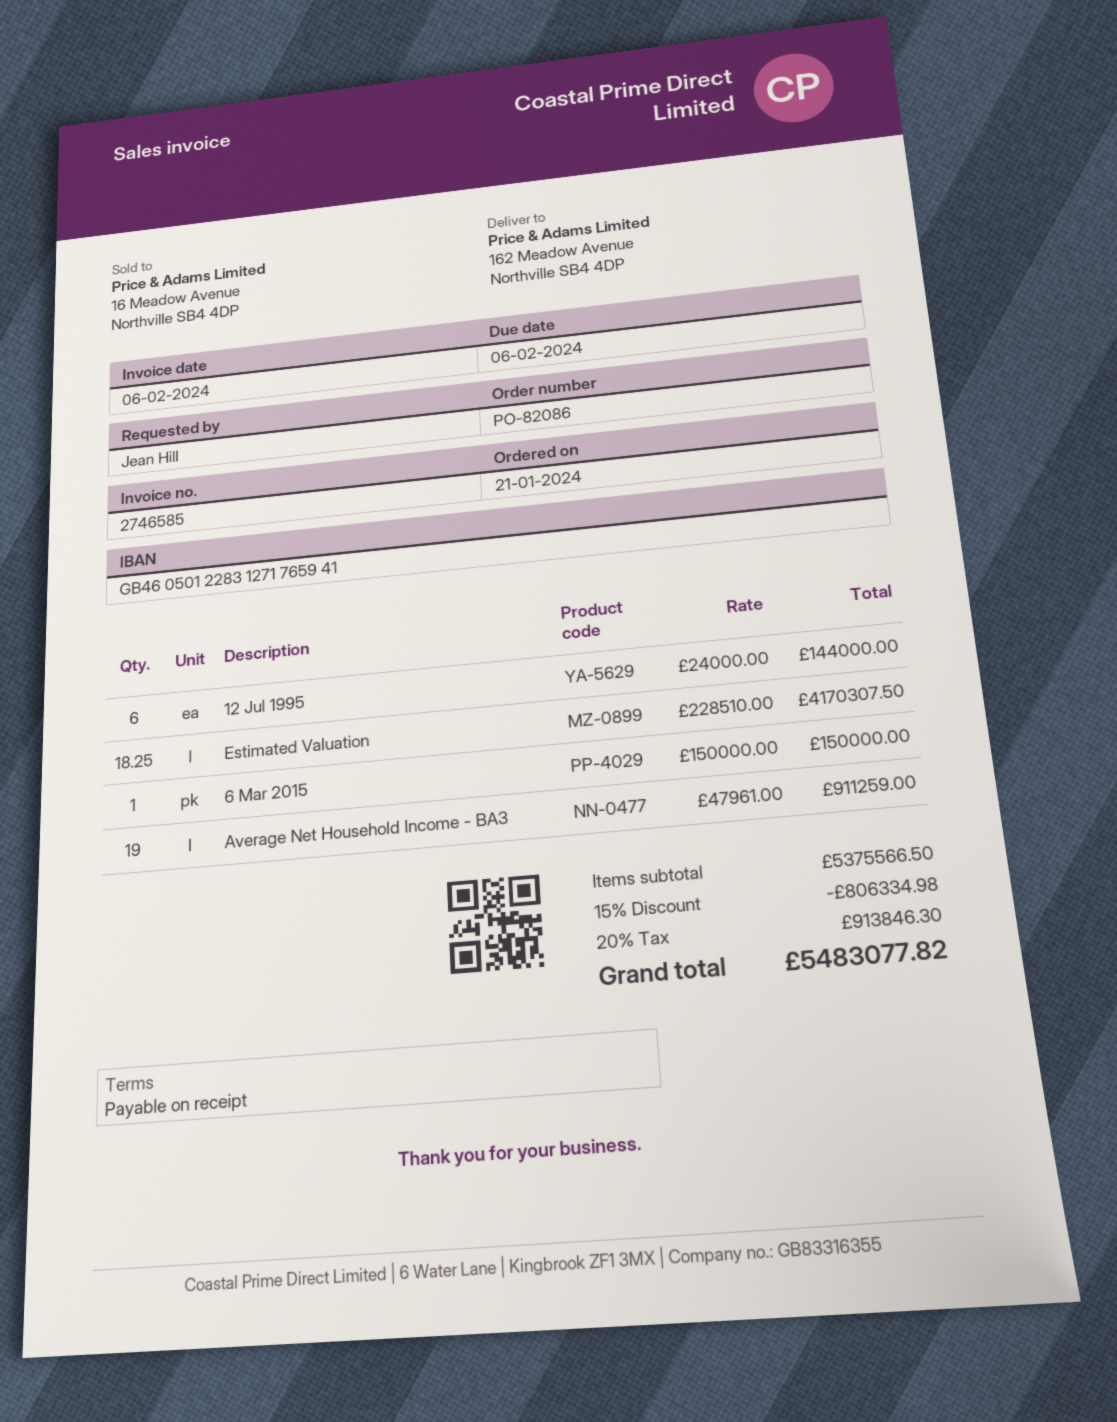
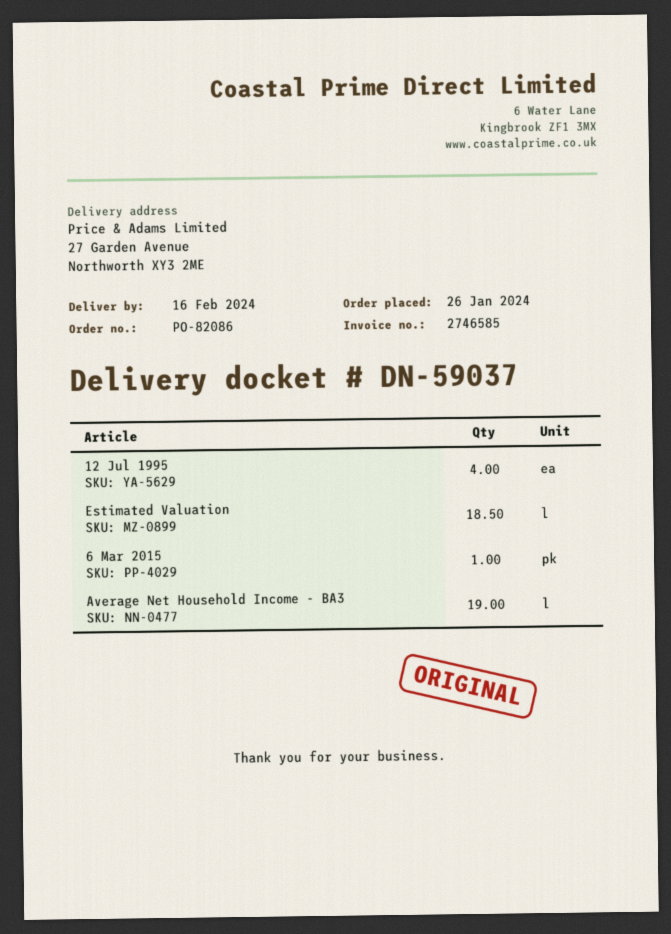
order date: 2024-01-21 -> 2024-01-26
ship to: 162 Meadow Avenue, Northville SB4 4DP -> 27 Garden Avenue, Northworth XY3 2ME
12 Jul 1995: 6 -> 4
Estimated Valuation: 18.25 -> 18.5

